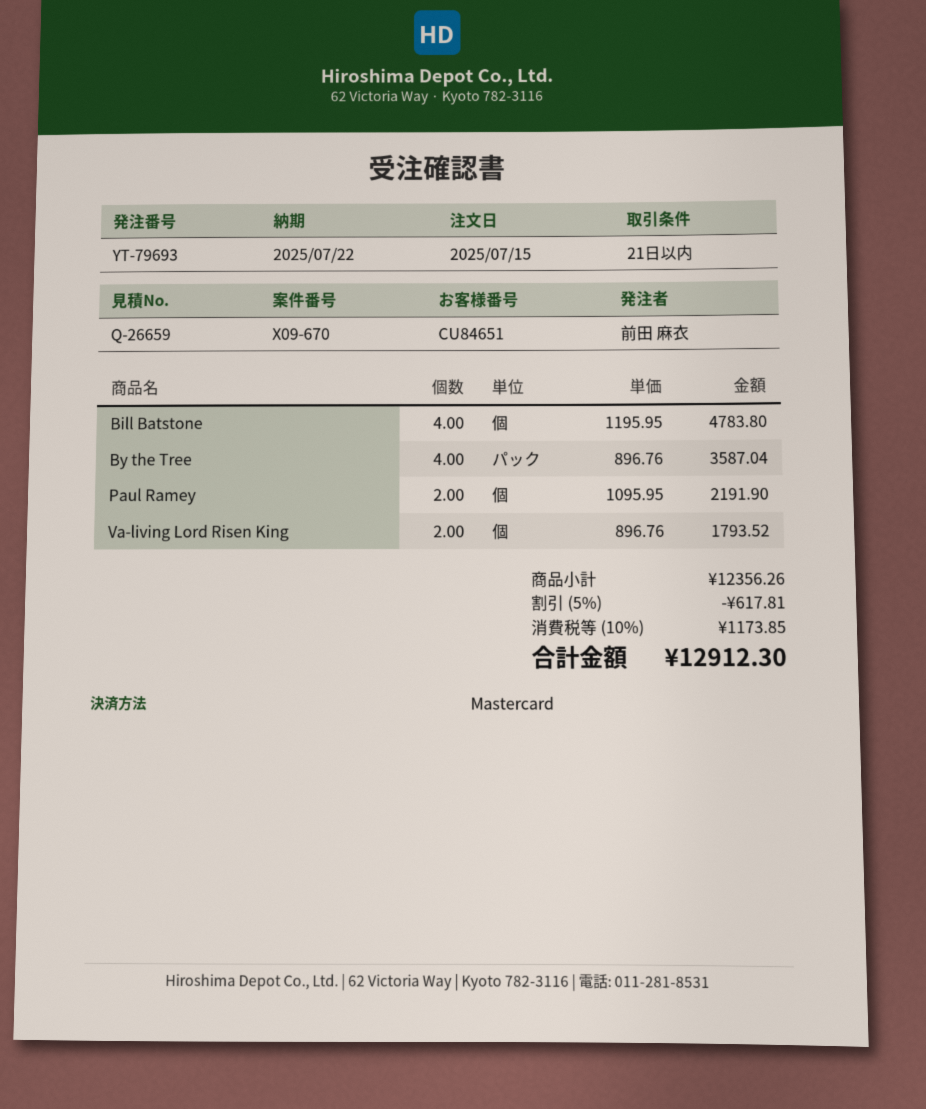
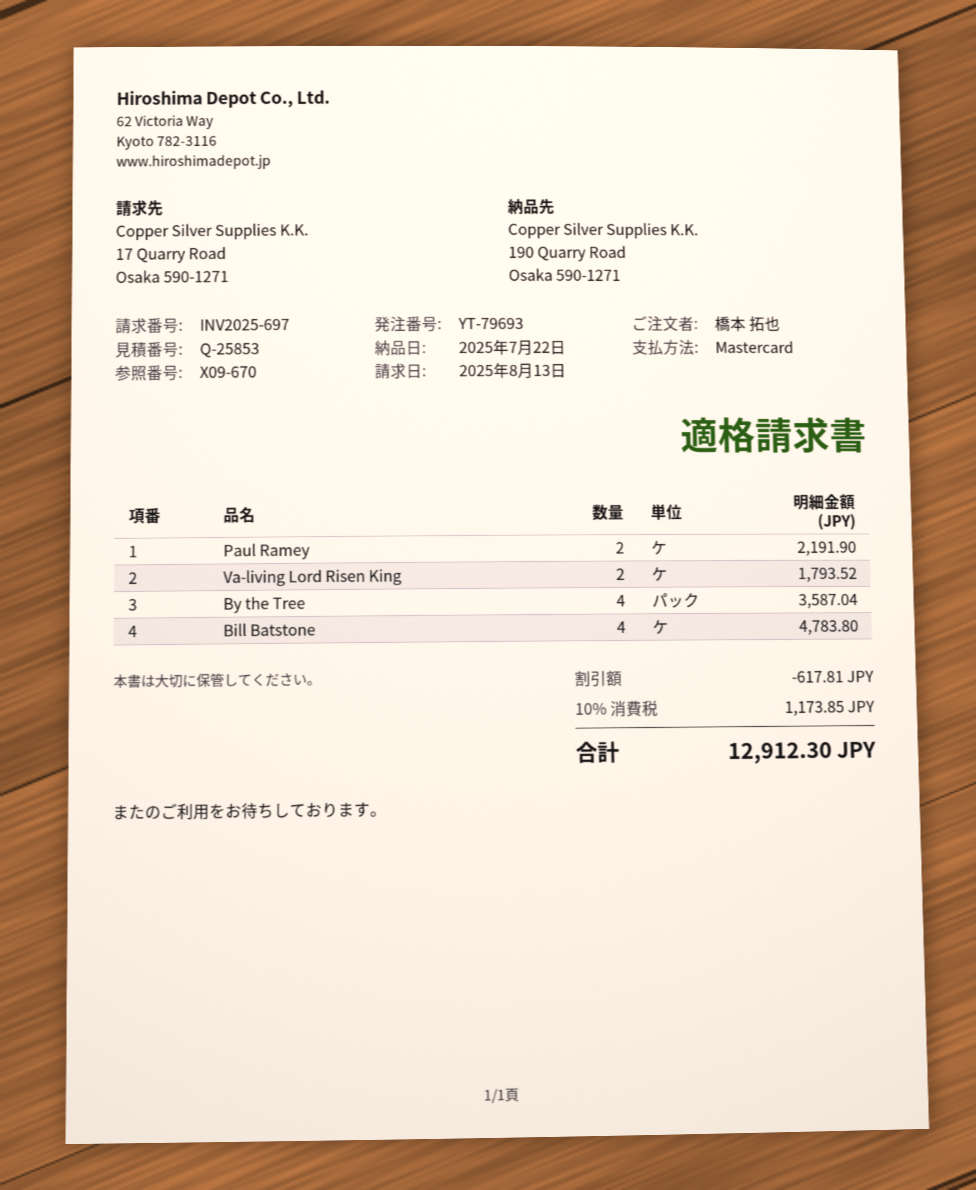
quote number: Q-26659 -> Q-25853
ordered by: 前田 麻衣 -> 橋本 拓也

